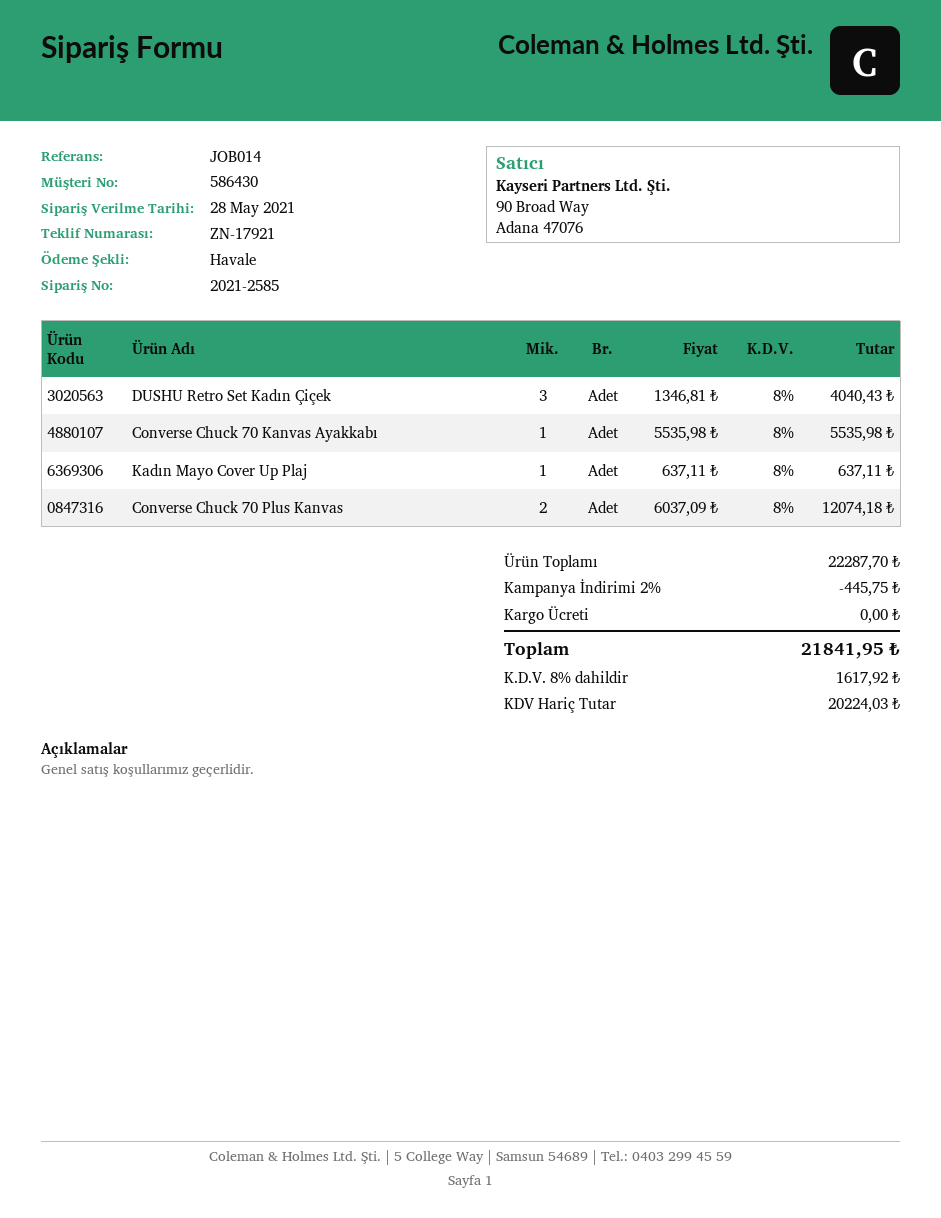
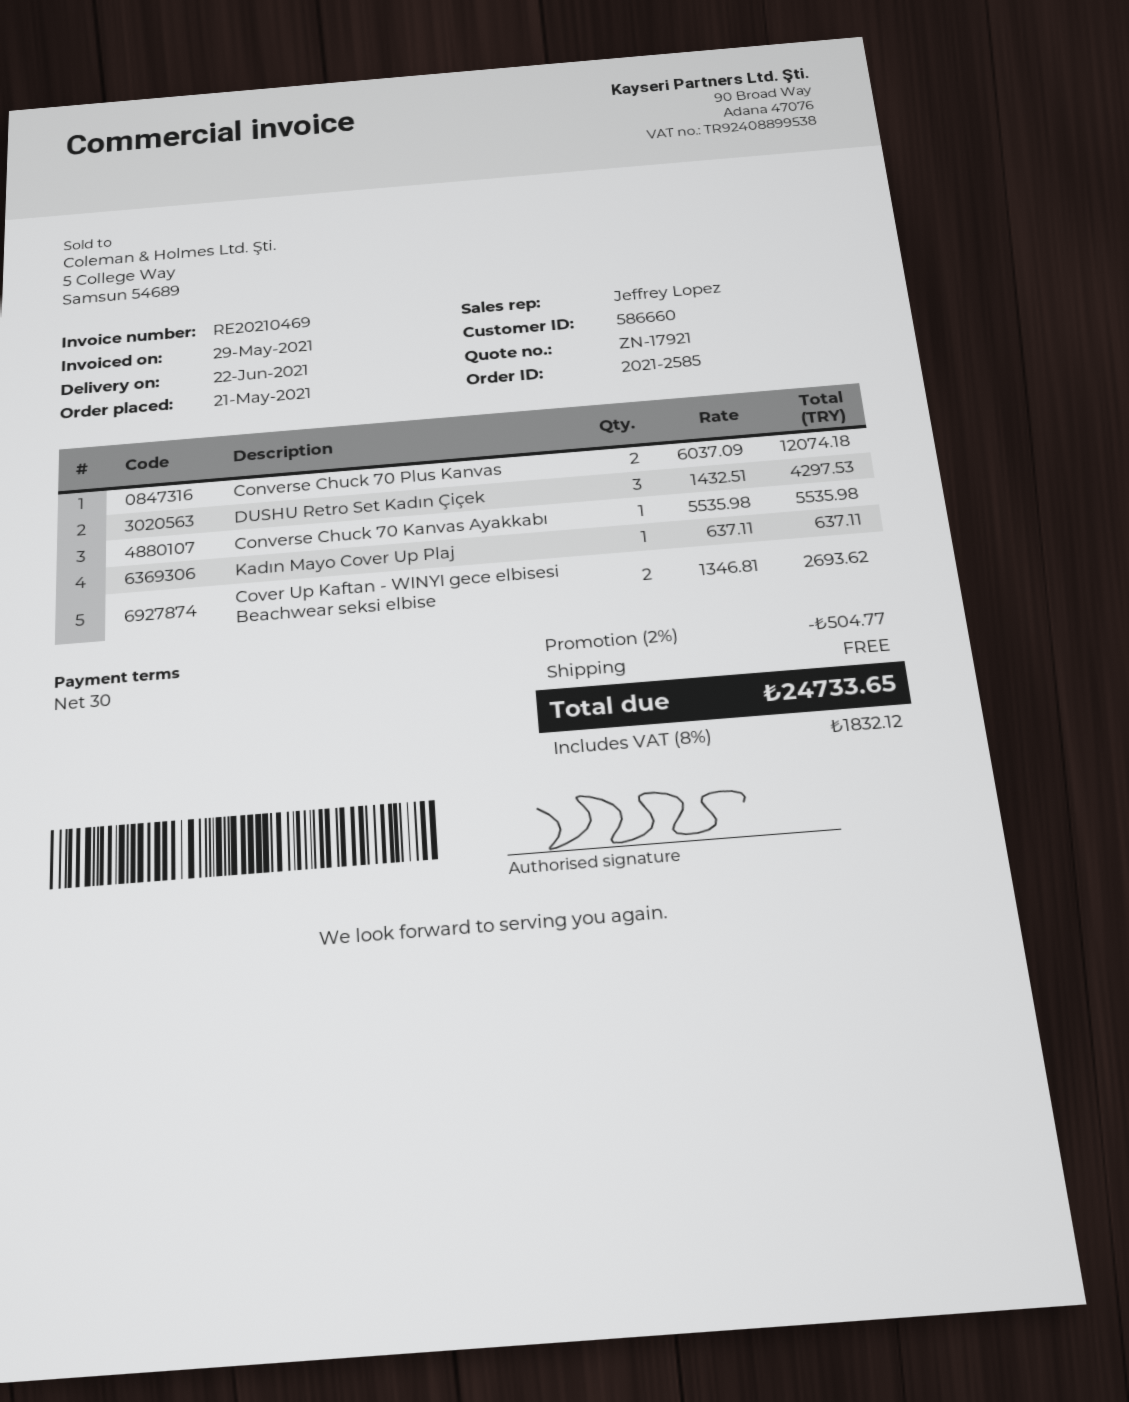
order date: 2021-05-28 -> 2021-05-21
customer number: 586430 -> 586660
DUSHU Retro Set Kadın Çiçek: 3 x 1346.81 = 4040.43 -> 3 x 1432.51 = 4297.53
Cover Up Kaftan - WINYI gece elbisesi Beachwear seksi elbise: none -> 2 x 1346.81 = 2693.62
discount: 2% = 445.75 -> 2% = 504.77
tax: 8% = 1617.92 -> 8% = 1832.12
total: 21841.95 -> 24733.65

